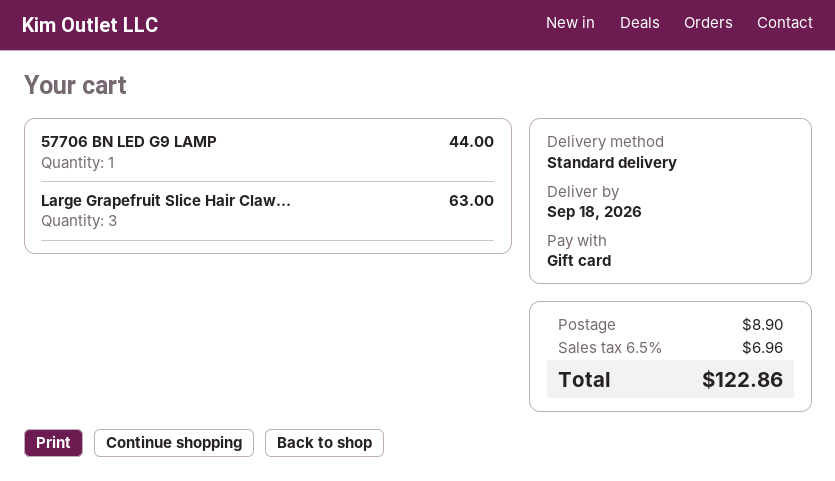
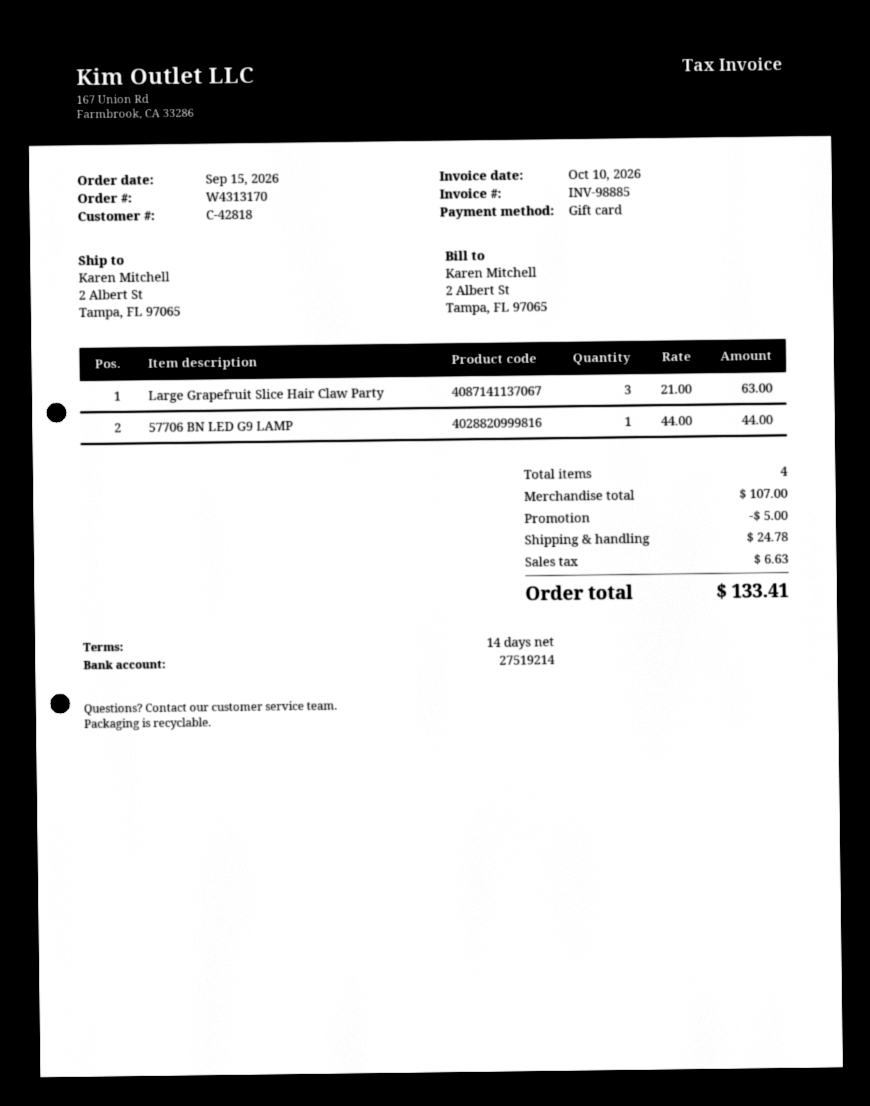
discount: none -> 5.00
shipping: 8.90 -> 24.78
tax: 6.96 -> 6.63
total: 122.86 -> 133.41

